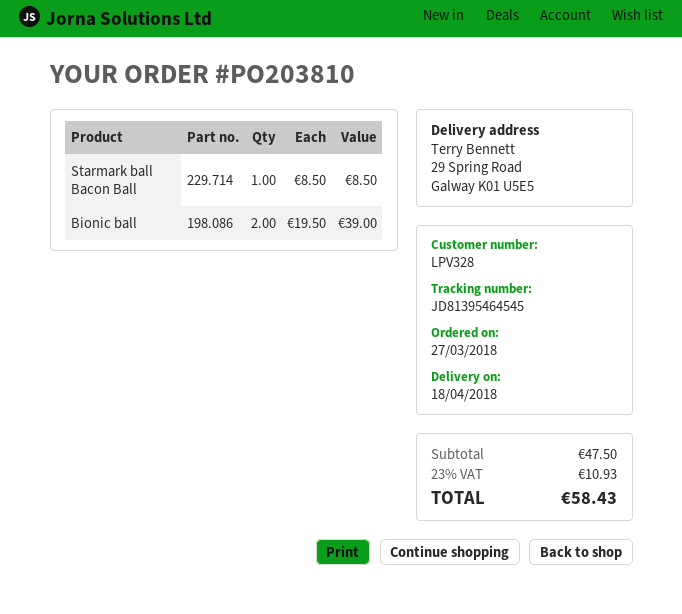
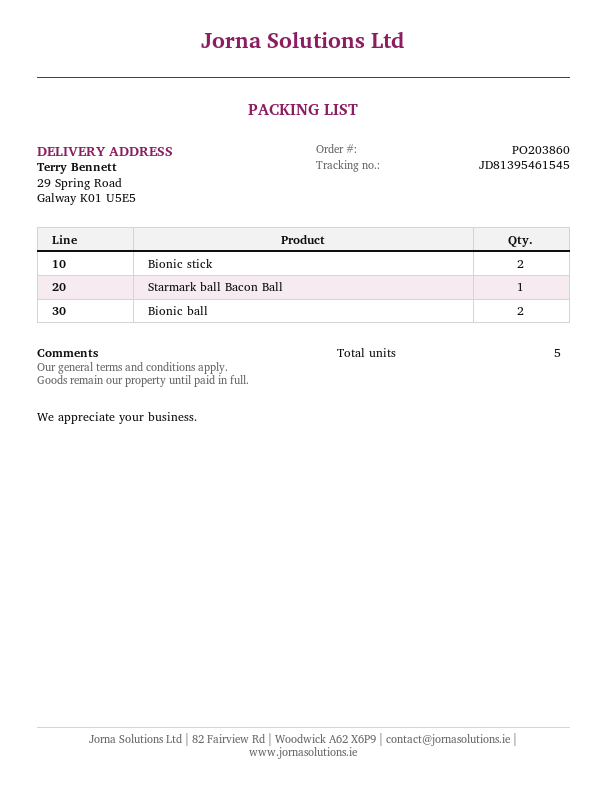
order number: PO203810 -> PO203860
tracking number: JD81395464545 -> JD81395461545
Bionic stick: none -> 2

